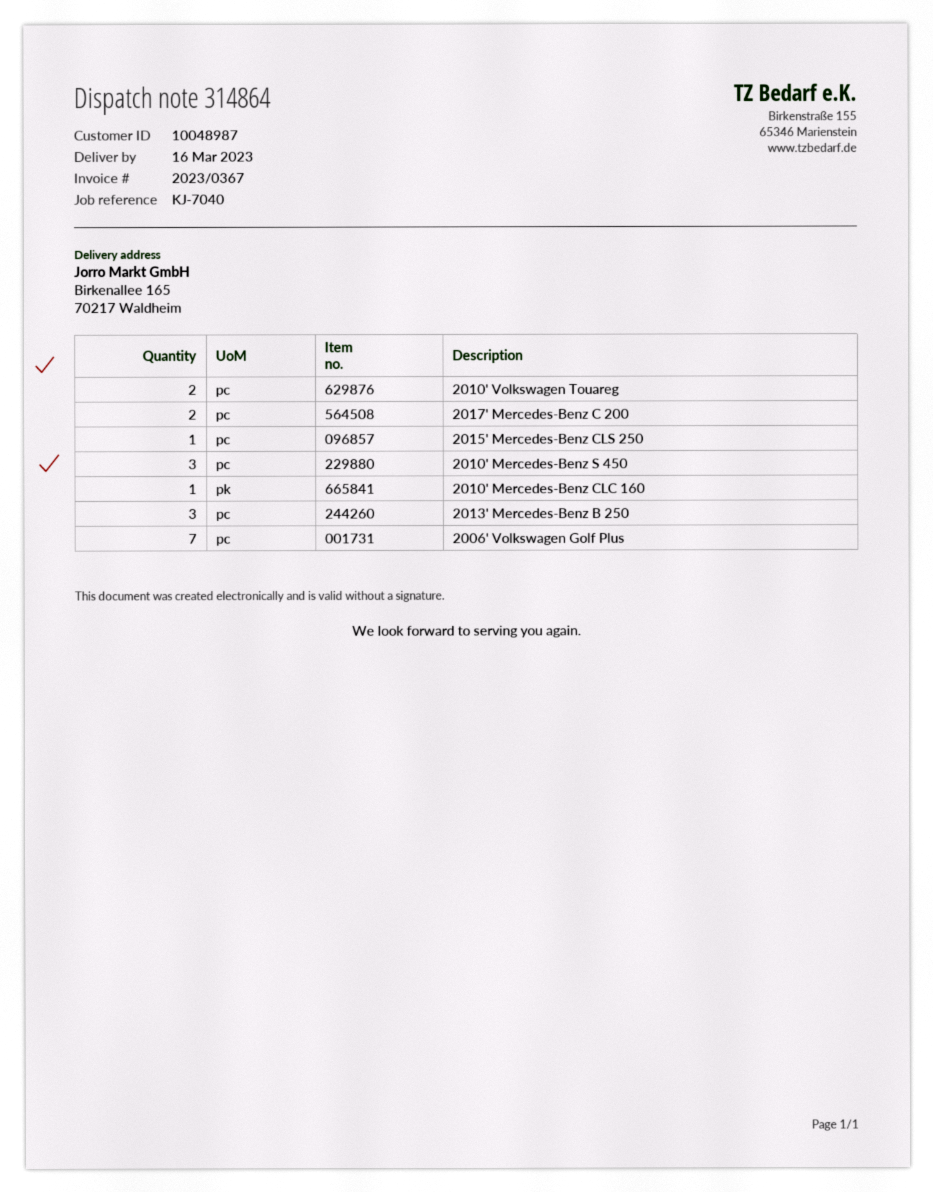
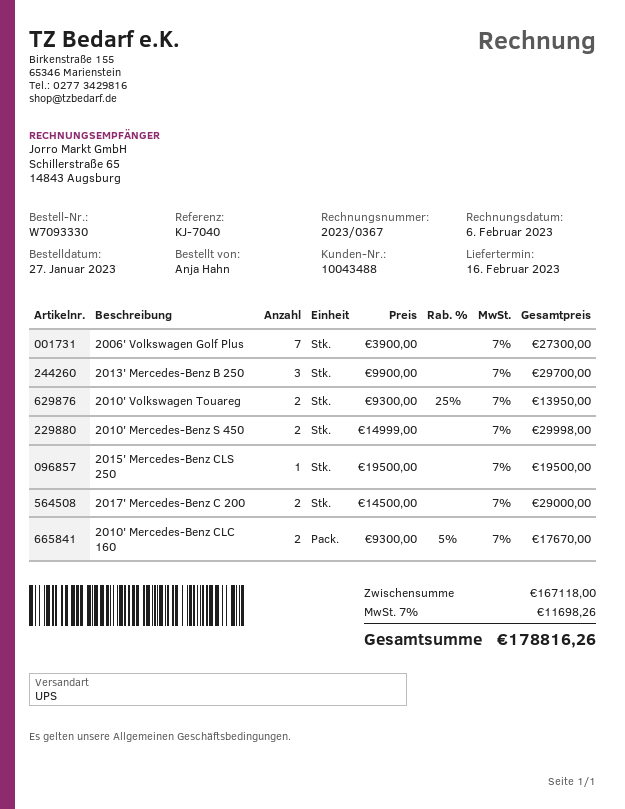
delivery date: 2023-03-16 -> 2023-02-16
customer number: 10048987 -> 10043488
2010' Mercedes-Benz S 450: 3 -> 2
2010' Mercedes-Benz CLC 160: 1 -> 2

